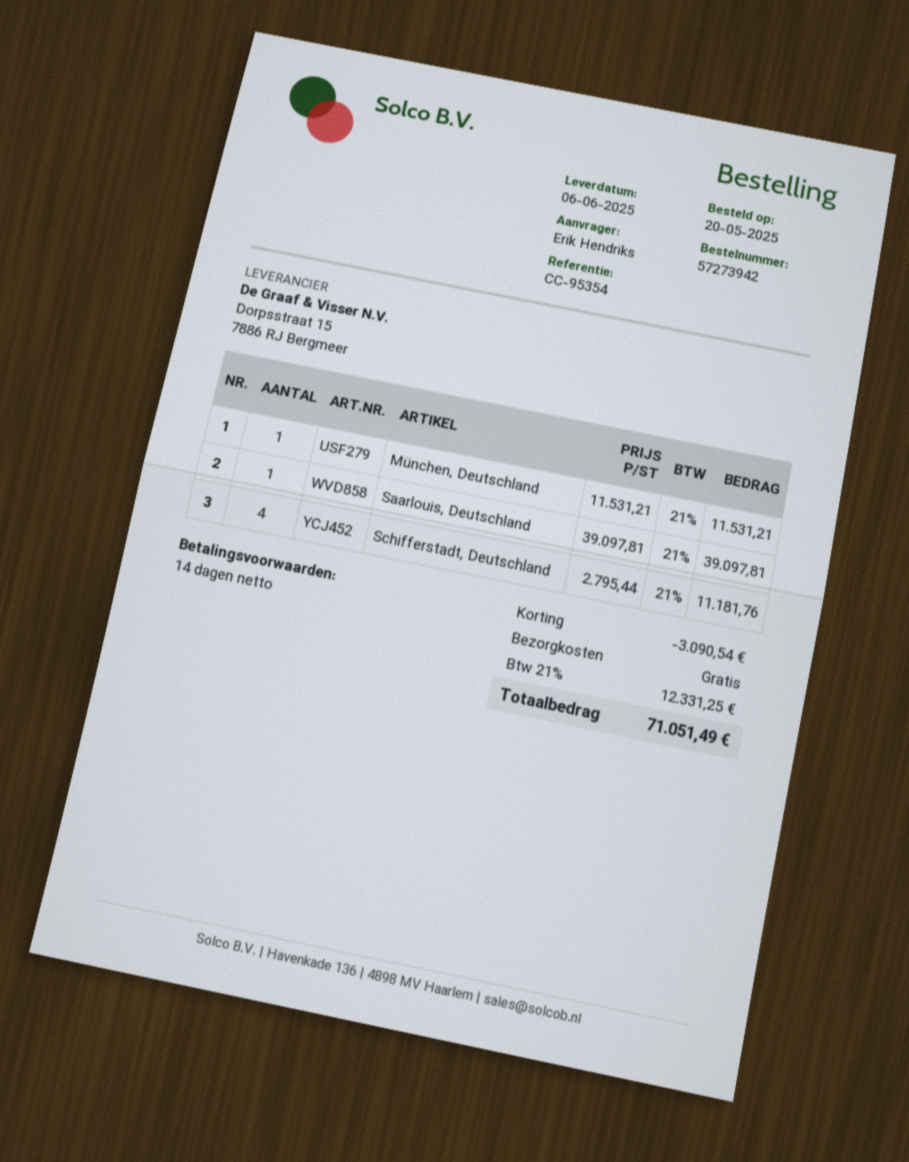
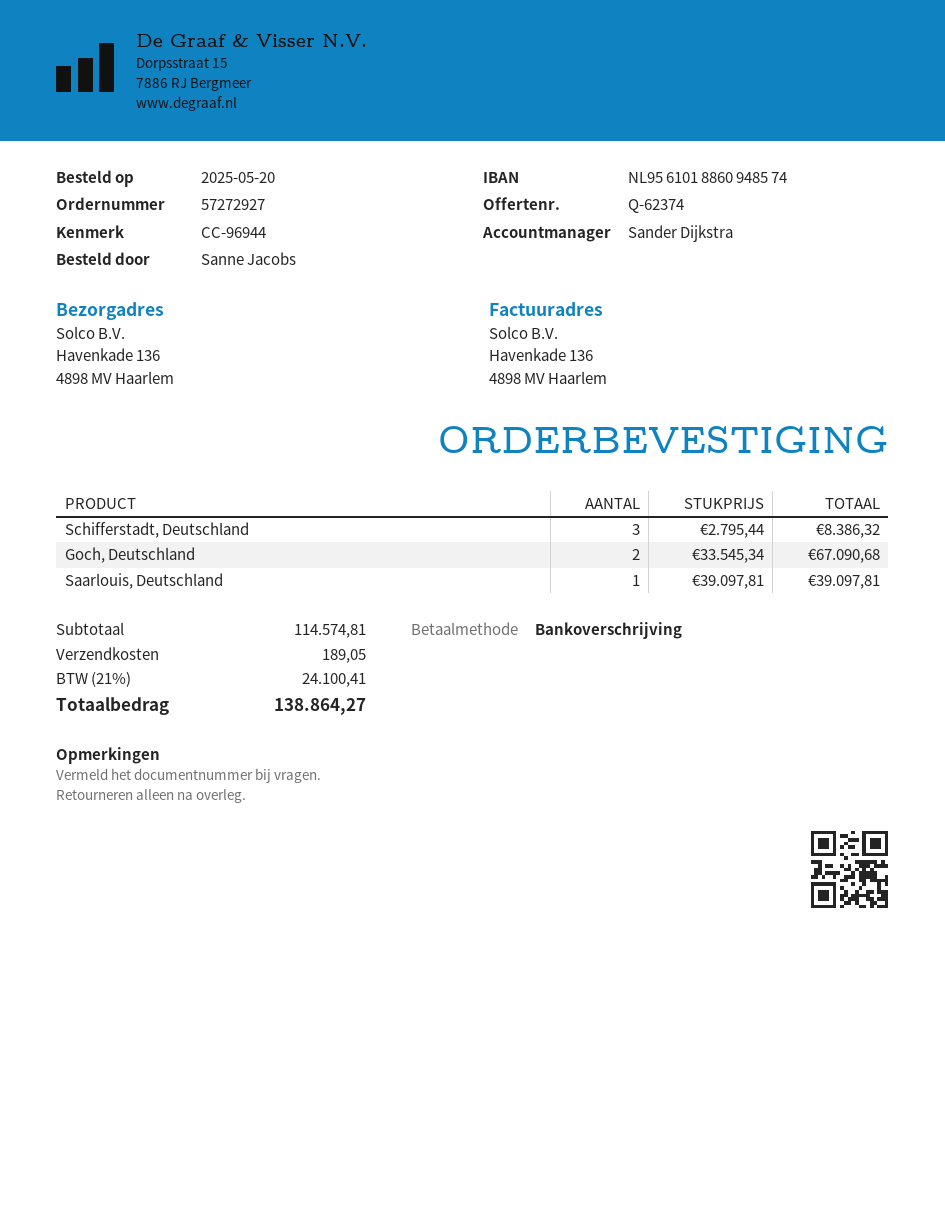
order number: 57273942 -> 57272927
reference: CC-95354 -> CC-96944
ordered by: Erik Hendriks -> Sanne Jacobs
München, Deutschland: 1 x 11531.21 = 11531.21 -> none
Schifferstadt, Deutschland: 4 x 2795.44 = 11181.76 -> 3 x 2795.44 = 8386.32
Goch, Deutschland: none -> 2 x 33545.34 = 67090.68
discount: 3090.54 -> none
shipping: 0.00 -> 189.05
tax: 21% = 12331.25 -> 21% = 24100.41
total: 71051.49 -> 138864.27

